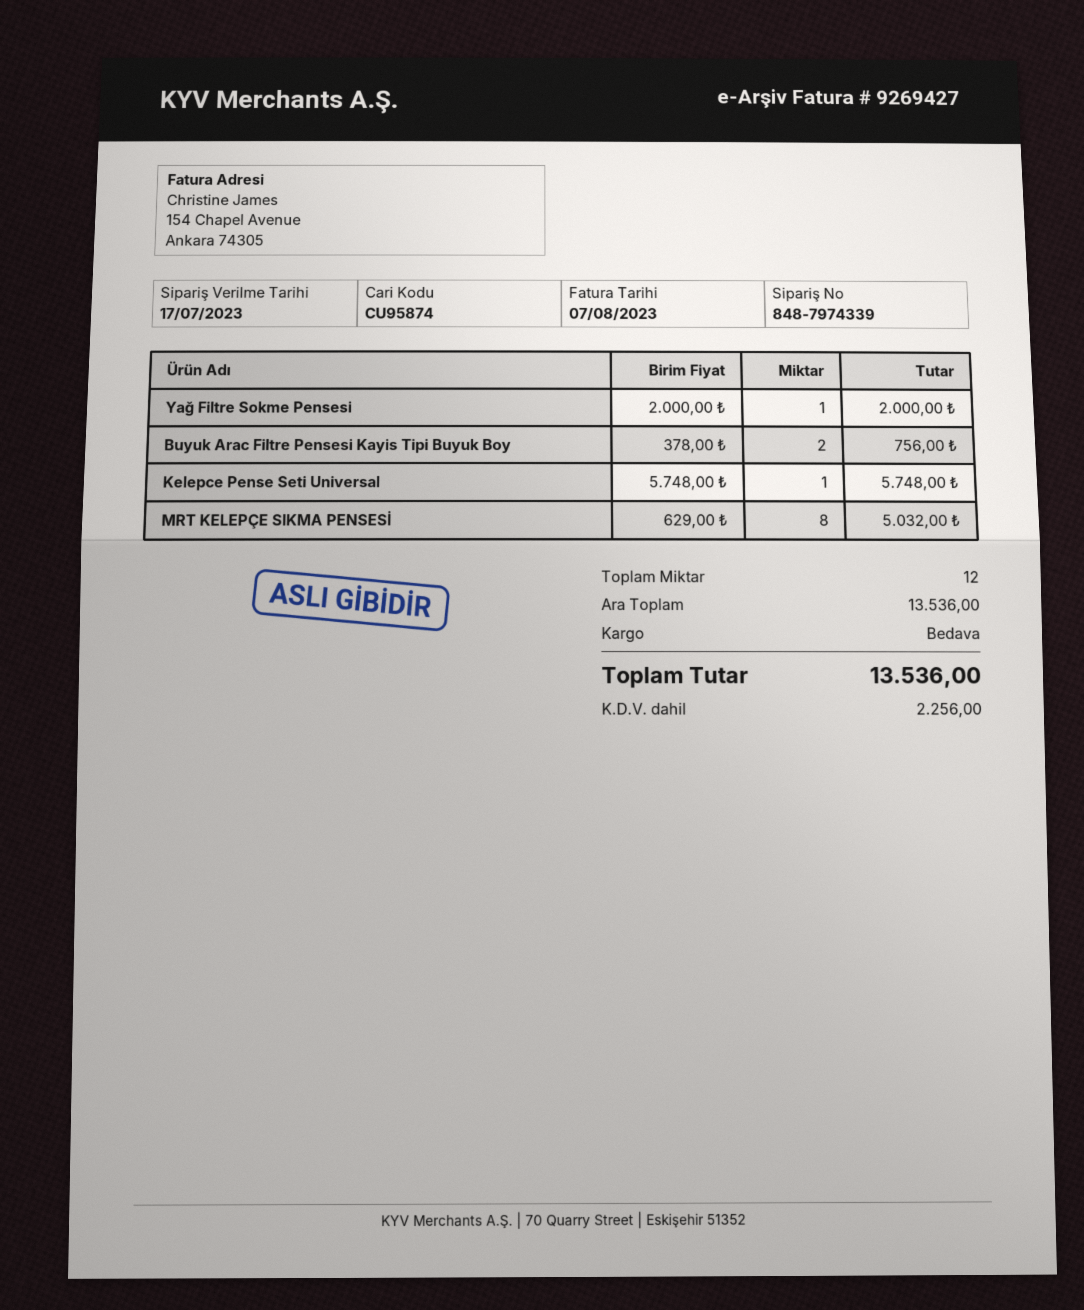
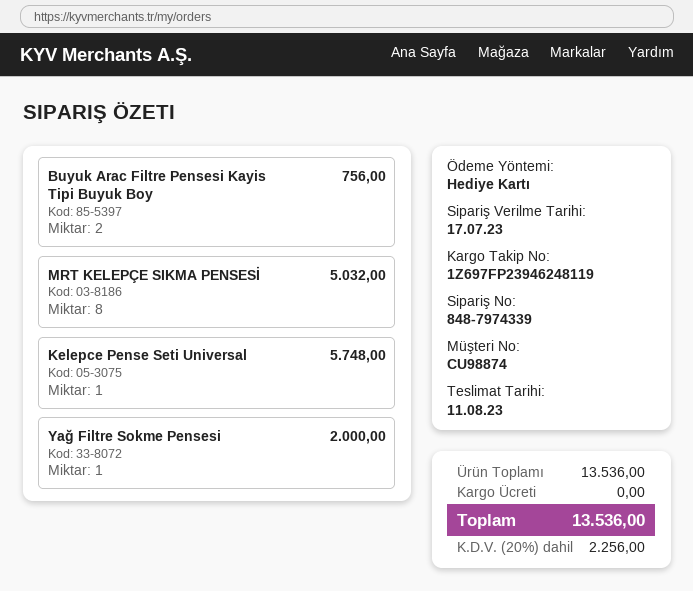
customer number: CU95874 -> CU98874

